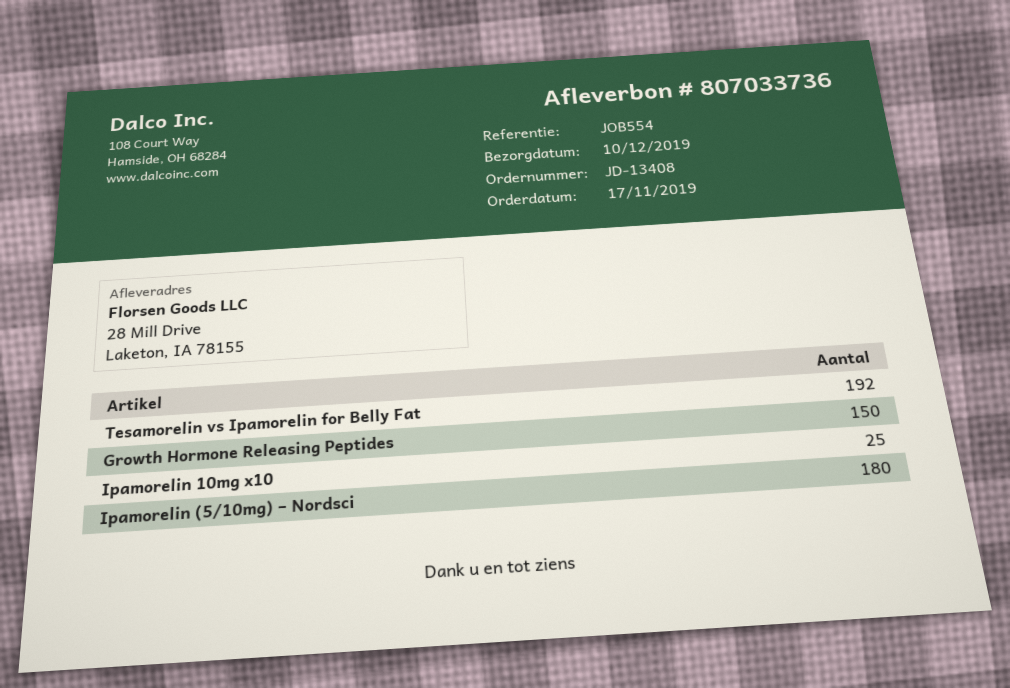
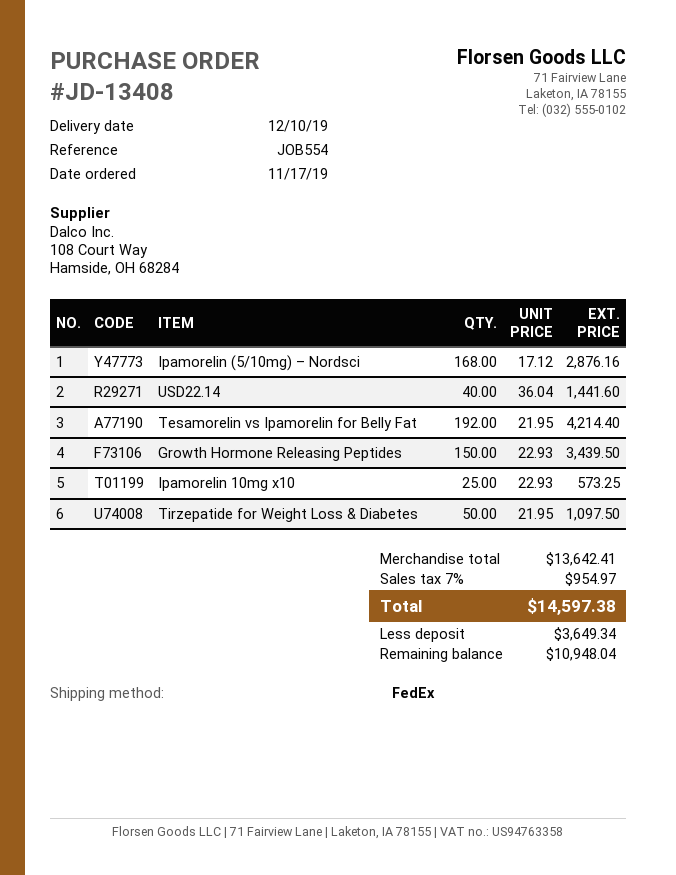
Ipamorelin (5/10mg) – Nordsci: 180 -> 168
USD22.14: none -> 40
Tirzepatide for Weight Loss & Diabetes: none -> 50

